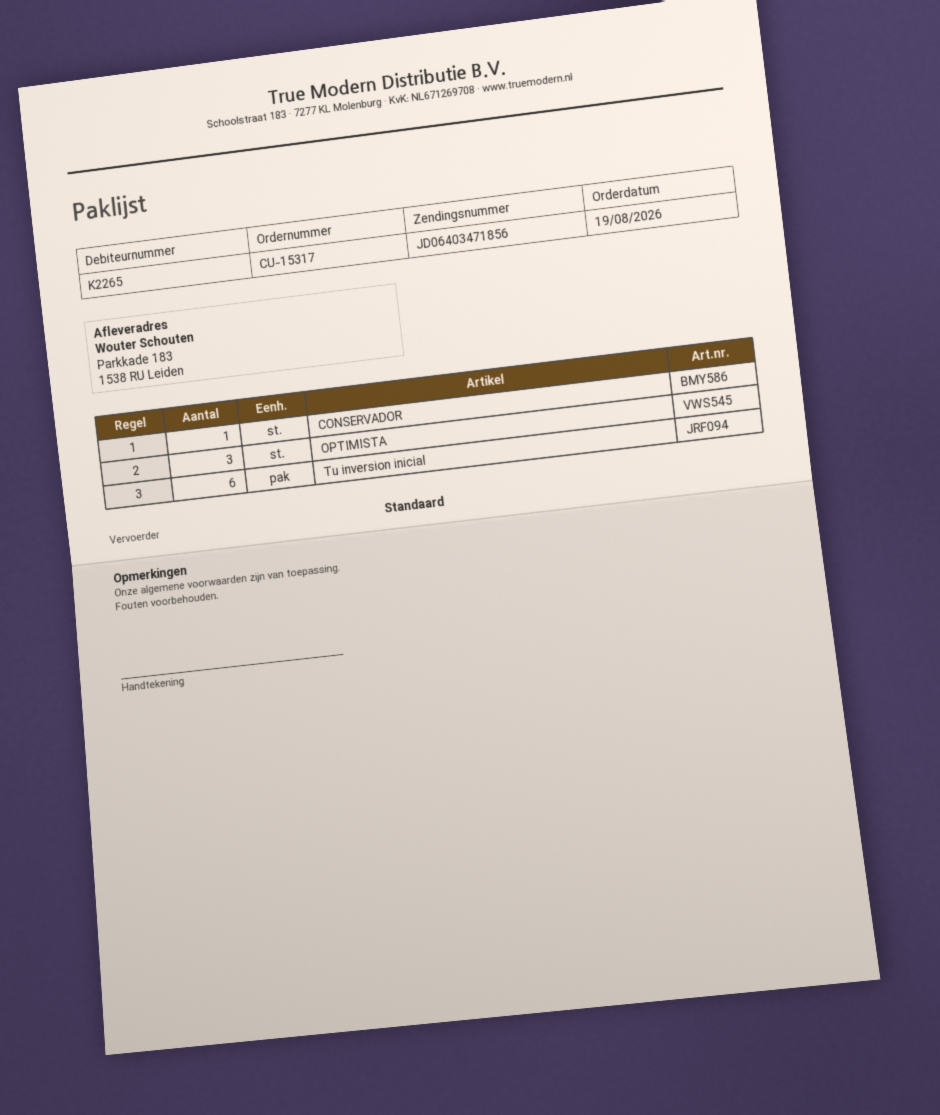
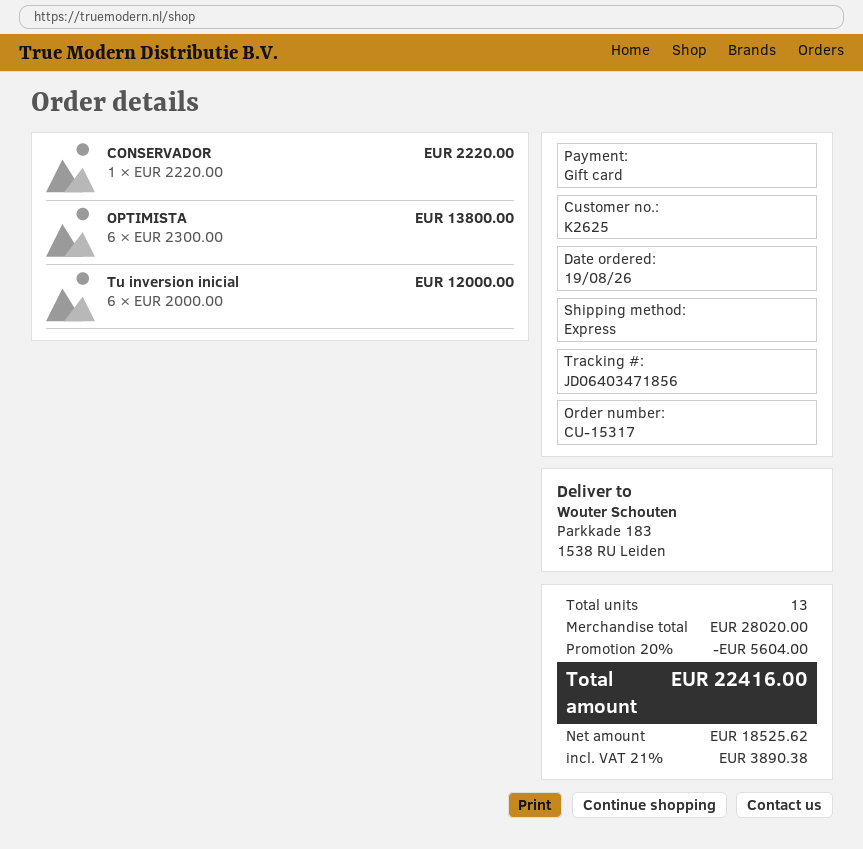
customer number: K2265 -> K2625
shipping method: standard -> express
OPTIMISTA: 3 -> 6

